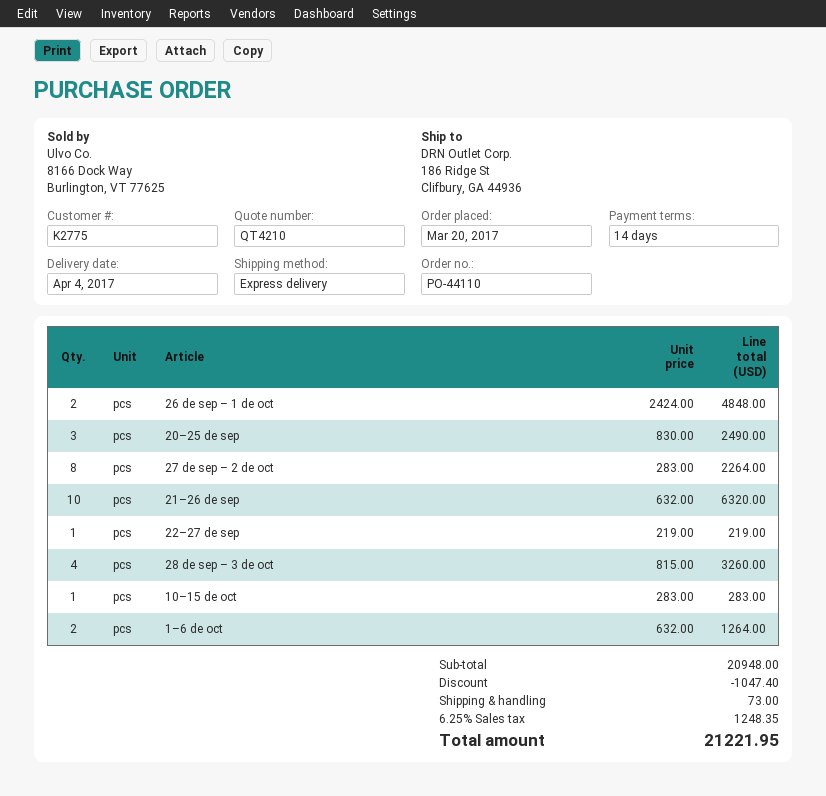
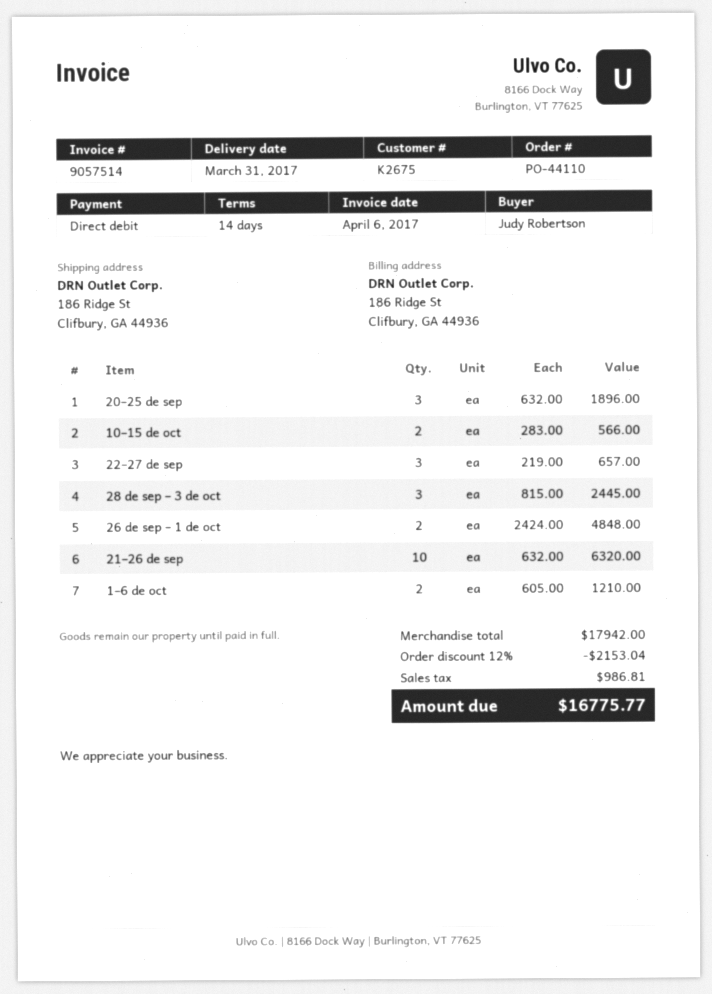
delivery date: 2017-04-04 -> 2017-03-31
customer number: K2775 -> K2675
20–25 de sep: 3 x 830.00 = 2490.00 -> 3 x 632.00 = 1896.00
27 de sep – 2 de oct: 8 x 283.00 = 2264.00 -> none
22–27 de sep: 1 x 219.00 = 219.00 -> 3 x 219.00 = 657.00
28 de sep – 3 de oct: 4 x 815.00 = 3260.00 -> 3 x 815.00 = 2445.00
10–15 de oct: 1 x 283.00 = 283.00 -> 2 x 283.00 = 566.00
1–6 de oct: 2 x 632.00 = 1264.00 -> 2 x 605.00 = 1210.00
subtotal: 20948.00 -> 17942.00
discount: 1047.40 -> 2153.04
shipping: 73.00 -> none
tax: 1248.35 -> 986.81
total: 21221.95 -> 16775.77

